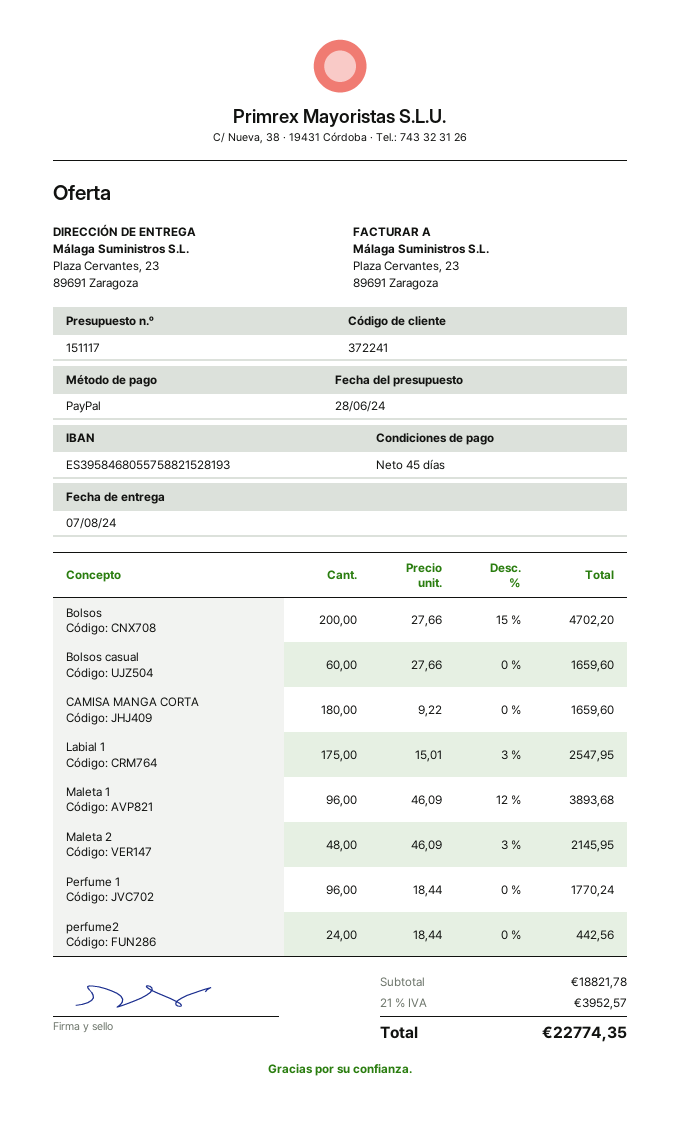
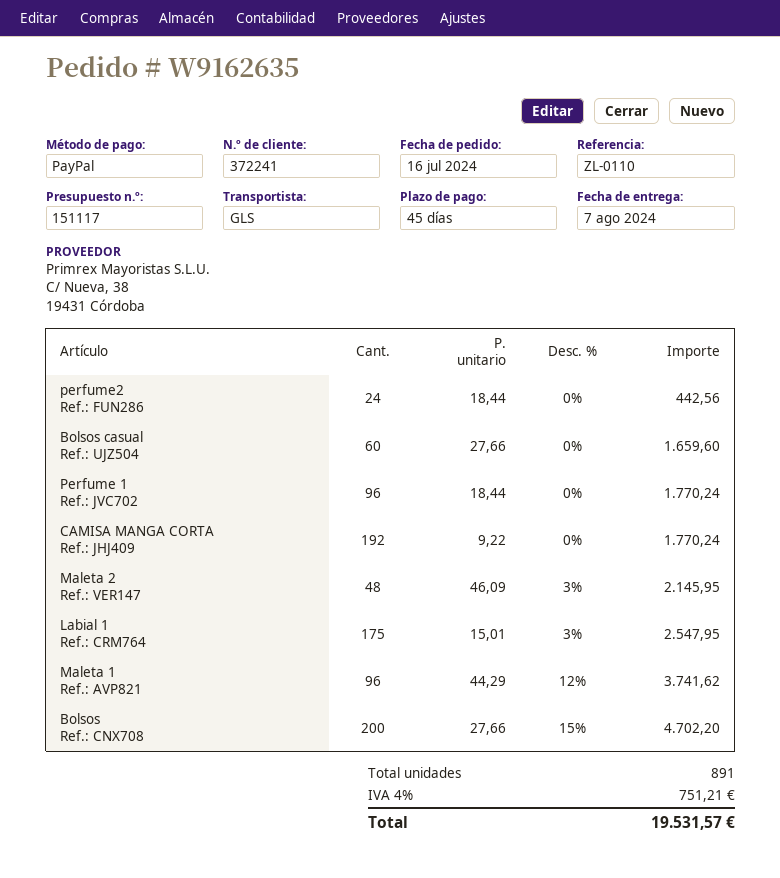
CAMISA MANGA CORTA: 180 x 9.22 = 1659.60 -> 192 x 9.22 = 1770.24
Maleta 1: 96 x 46.09 - 12% = 3893.68 -> 96 x 44.29 - 12% = 3741.62
tax: 21% = 3952.57 -> 4% = 751.21
total: 22774.35 -> 19531.57

